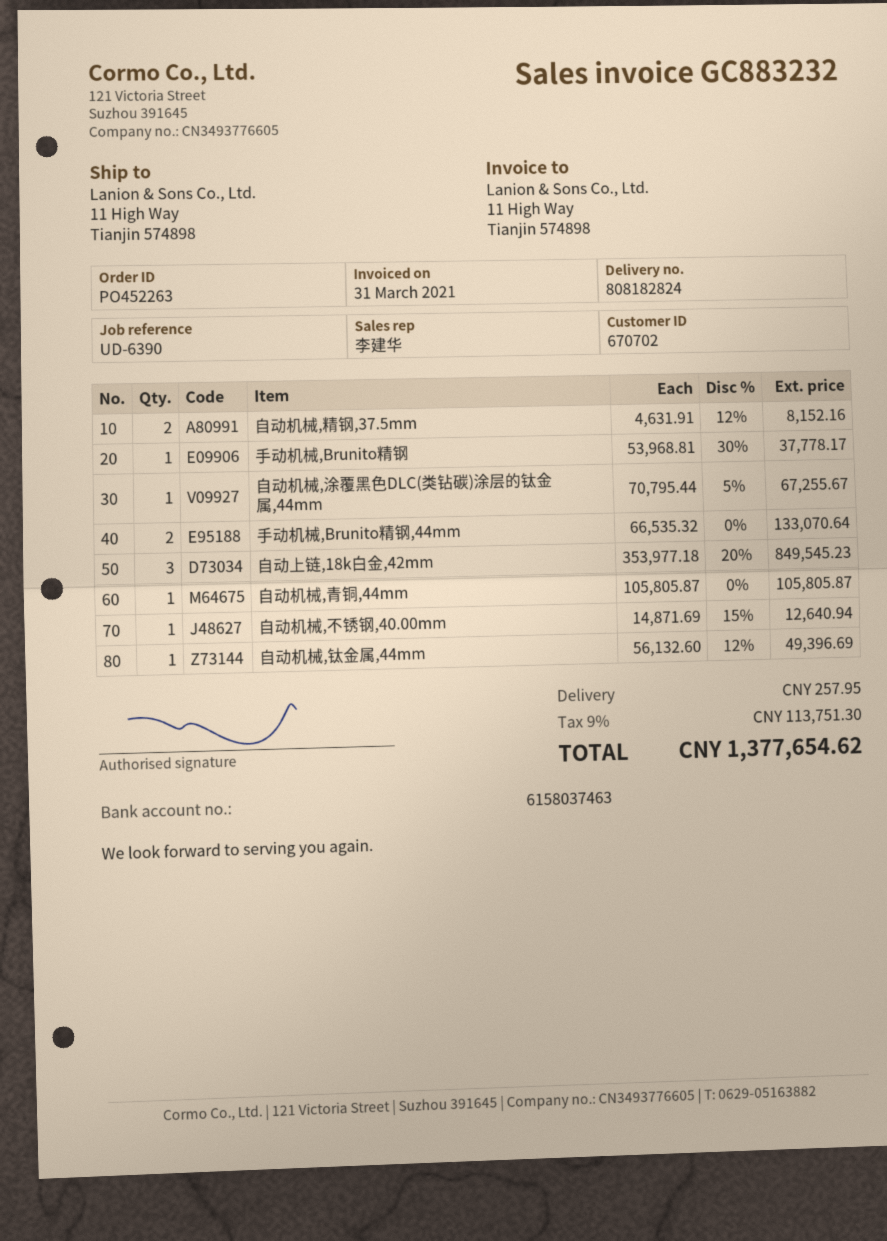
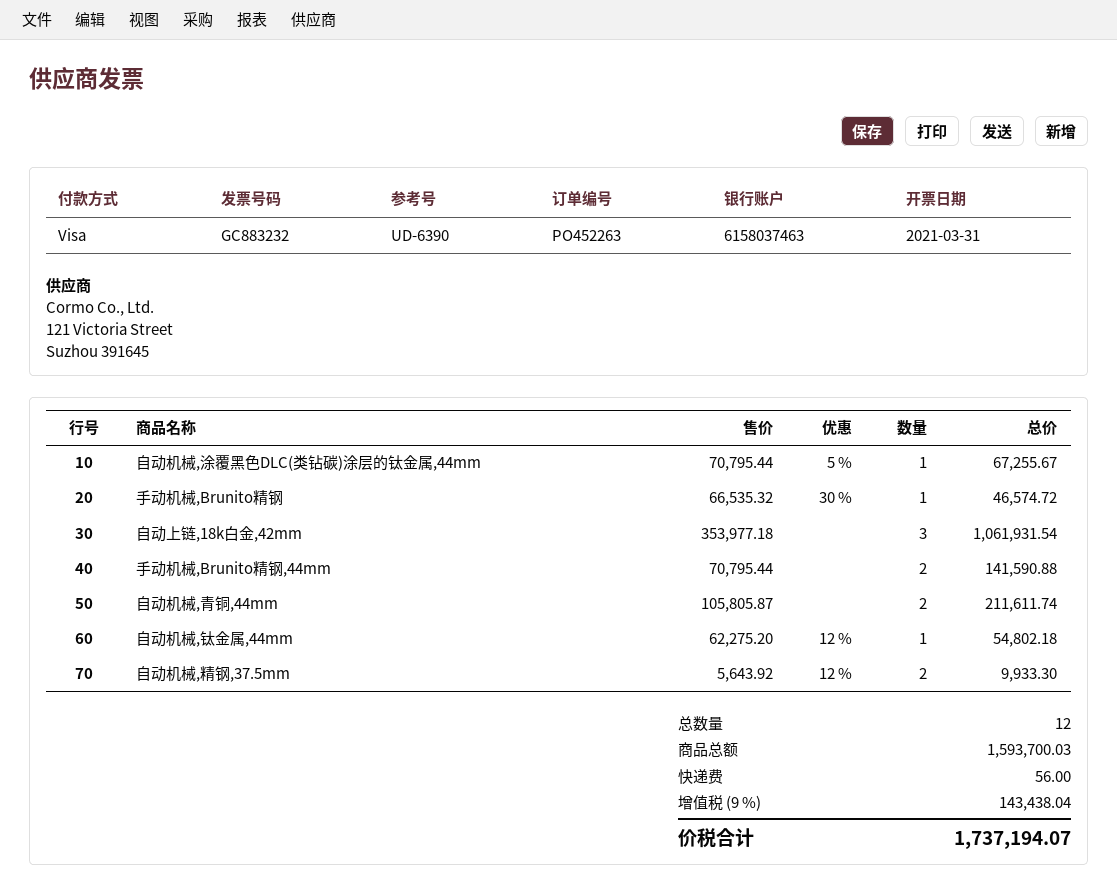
自动机械,精钢,37.5mm: 2 x 4631.91 - 12% = 8152.16 -> 2 x 5643.92 - 12% = 9933.30
手动机械,Brunito精钢: 1 x 53968.81 - 30% = 37778.17 -> 1 x 66535.32 - 30% = 46574.72
手动机械,Brunito精钢,44mm: 2 x 66535.32 = 133070.64 -> 2 x 70795.44 = 141590.88
自动上链,18k白金,42mm: 3 x 353977.18 - 20% = 849545.23 -> 3 x 353977.18 = 1061931.54
自动机械,青铜,44mm: 1 x 105805.87 = 105805.87 -> 2 x 105805.87 = 211611.74
自动机械,不锈钢,40.00mm: 1 x 14871.69 - 15% = 12640.94 -> none
自动机械,钛金属,44mm: 1 x 56132.60 - 12% = 49396.69 -> 1 x 62275.20 - 12% = 54802.18
shipping: 257.95 -> 56.00
tax: 9% = 113751.30 -> 9% = 143438.04
total: 1377654.62 -> 1737194.07

